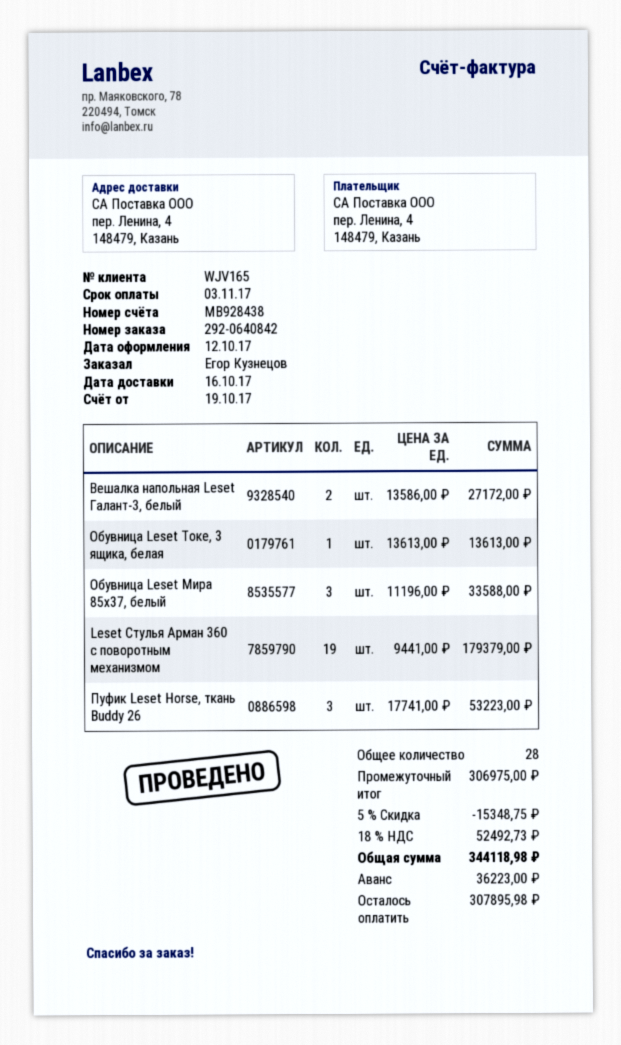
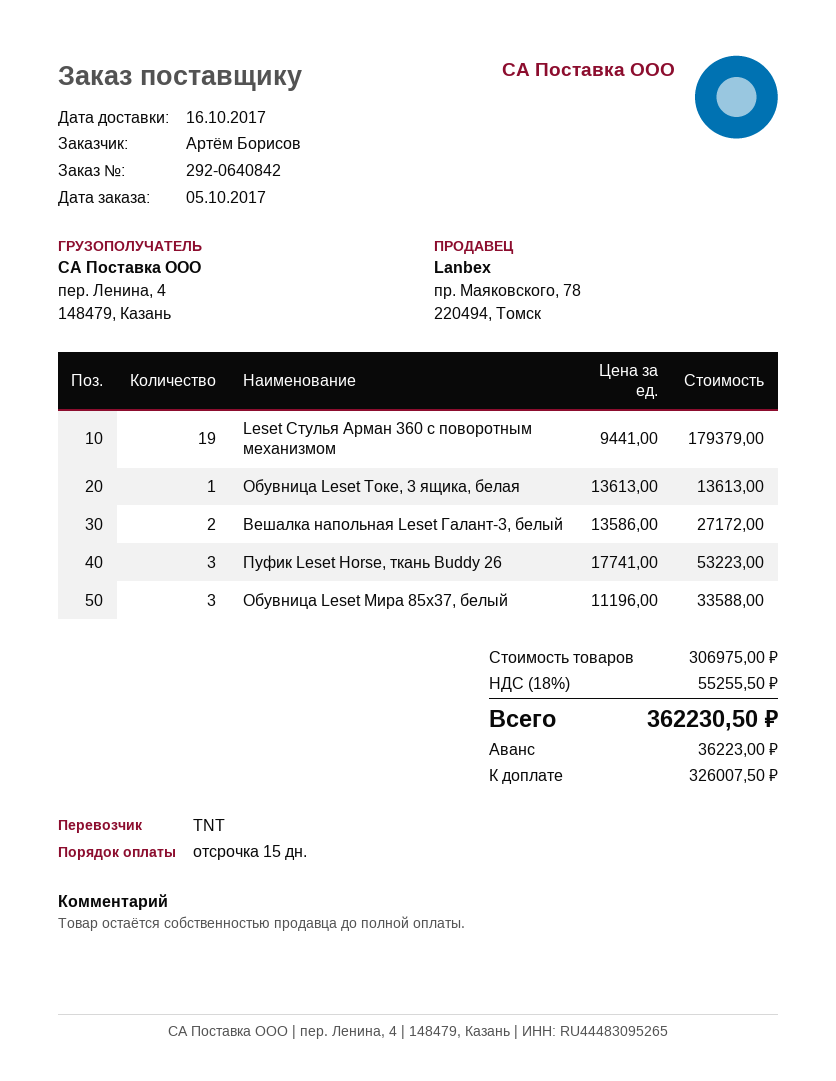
order date: 2017-10-12 -> 2017-10-05
ordered by: Егор Кузнецов -> Артём Борисов
discount: 5% = 15348.75 -> none
tax: 18% = 52492.73 -> 18% = 55255.50
total: 344118.98 -> 362230.50
balance: 307895.98 -> 326007.50

